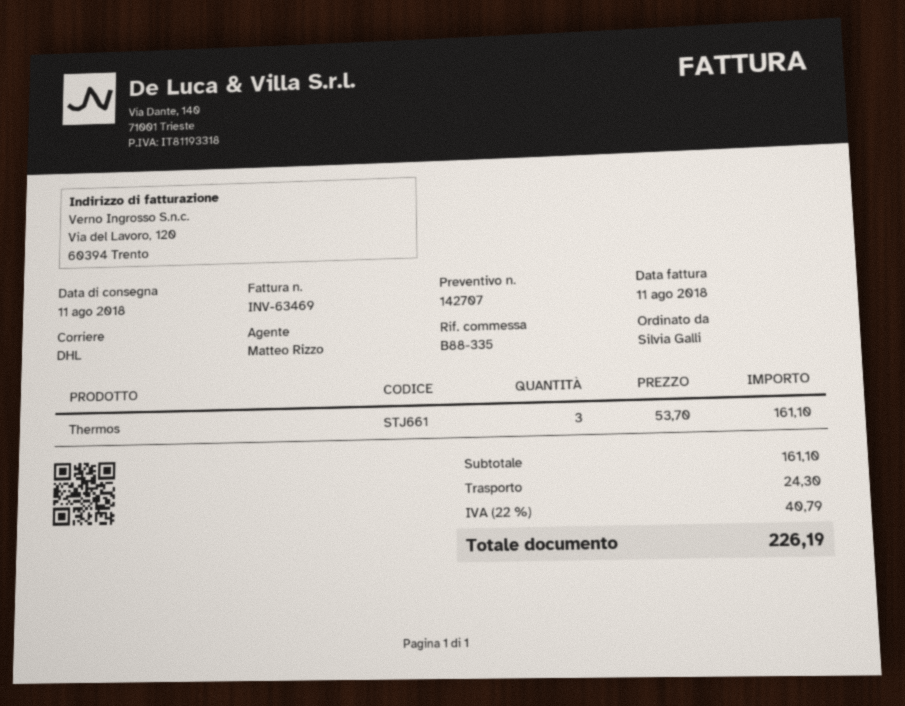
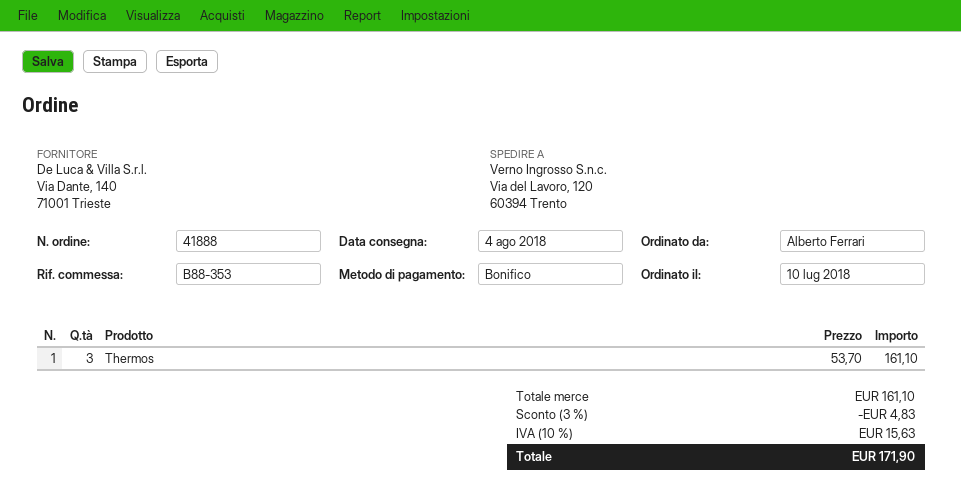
delivery date: 2018-08-11 -> 2018-08-04
reference: B88-335 -> B88-353
ordered by: Silvia Galli -> Alberto Ferrari
discount: none -> 3% = 4.83
shipping: 24.30 -> none
tax: 22% = 40.79 -> 10% = 15.63
total: 226.19 -> 171.90

